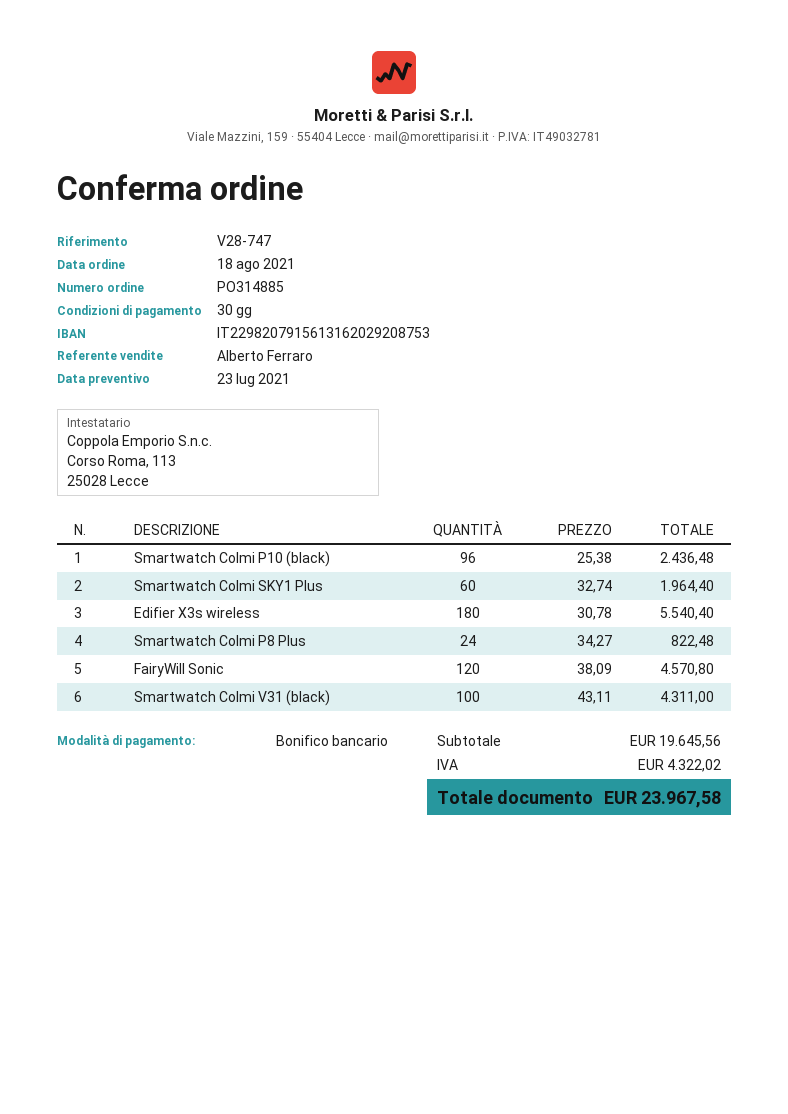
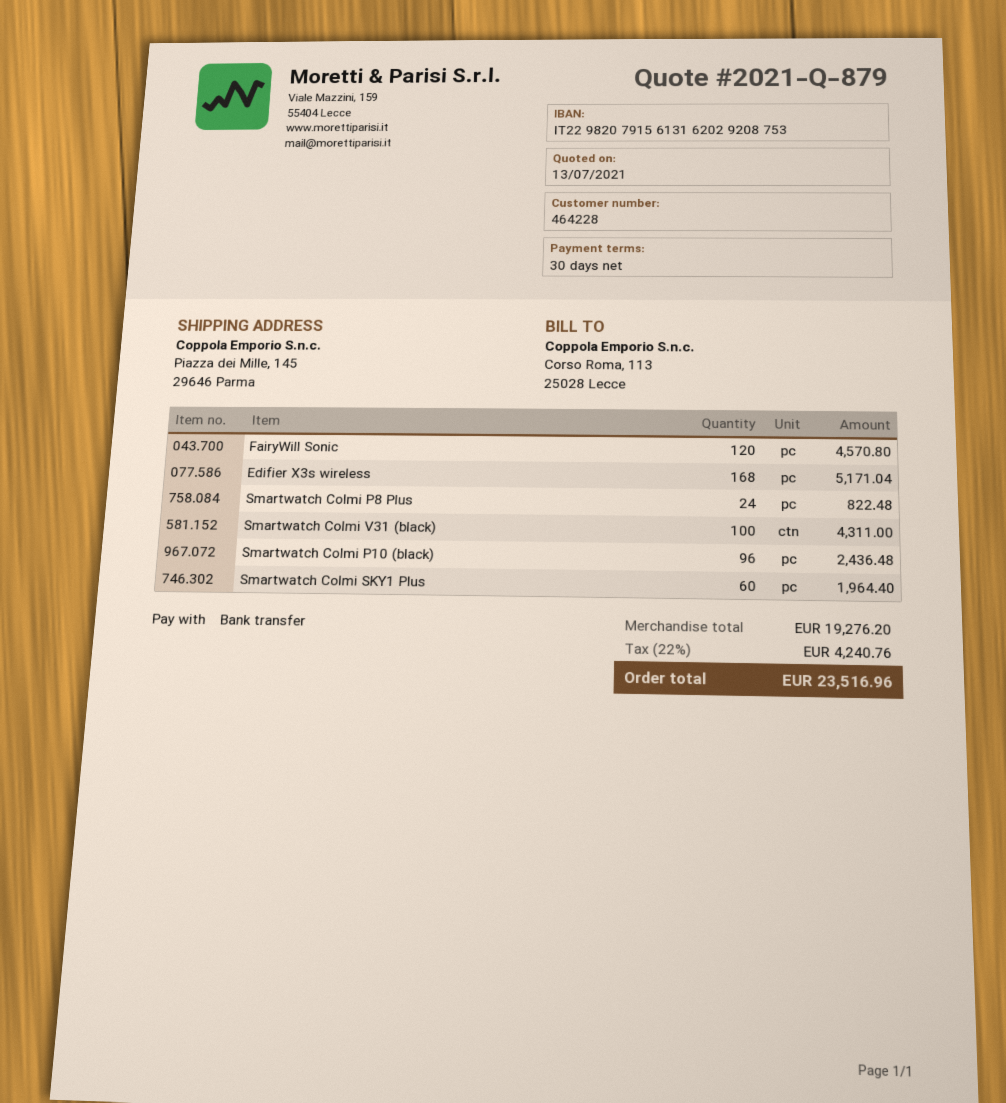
quote date: 2021-07-23 -> 2021-07-13
Edifier X3s wireless: 180 for 5540.40 -> 168 for 5171.04
subtotal: 19645.56 -> 19276.20
tax: 4322.02 -> 4240.76
total: 23967.58 -> 23516.96

